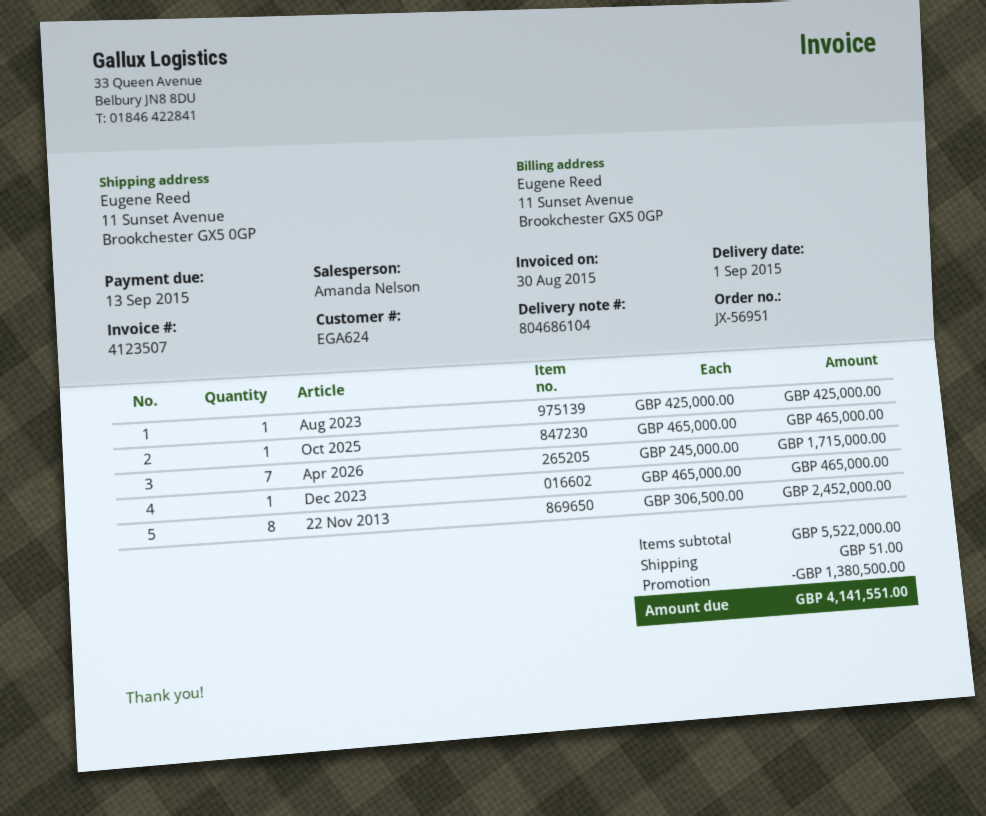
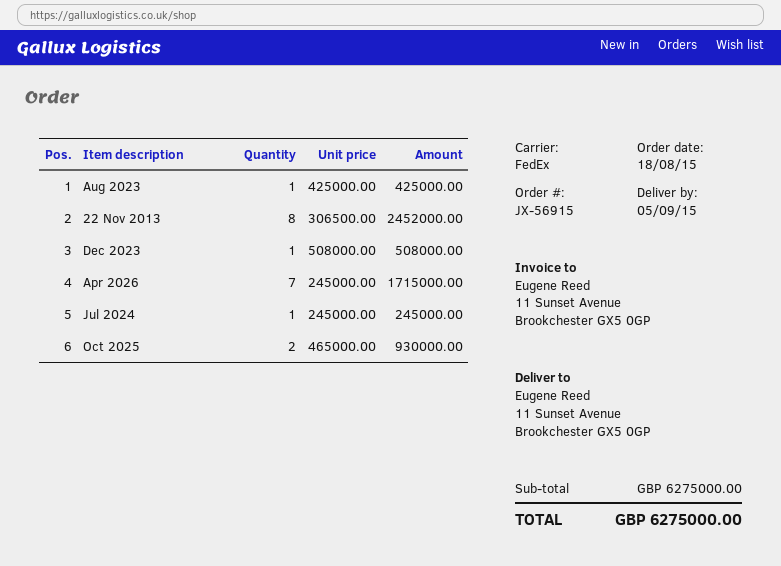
order number: JX-56951 -> JX-56915
delivery date: 2015-09-01 -> 2015-09-05
Oct 2025: 1 x 465000.00 = 465000.00 -> 2 x 465000.00 = 930000.00
Dec 2023: 1 x 465000.00 = 465000.00 -> 1 x 508000.00 = 508000.00
Jul 2024: none -> 1 x 245000.00 = 245000.00
subtotal: 5522000.00 -> 6275000.00
discount: 1380500.00 -> none
shipping: 51.00 -> none
total: 4141551.00 -> 6275000.00

